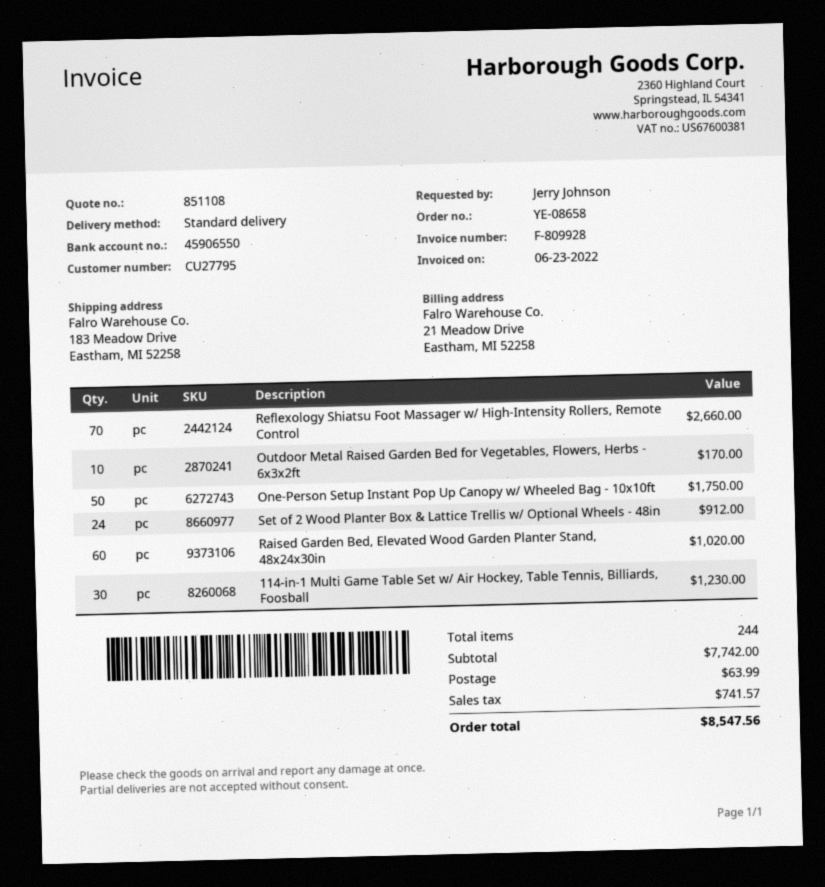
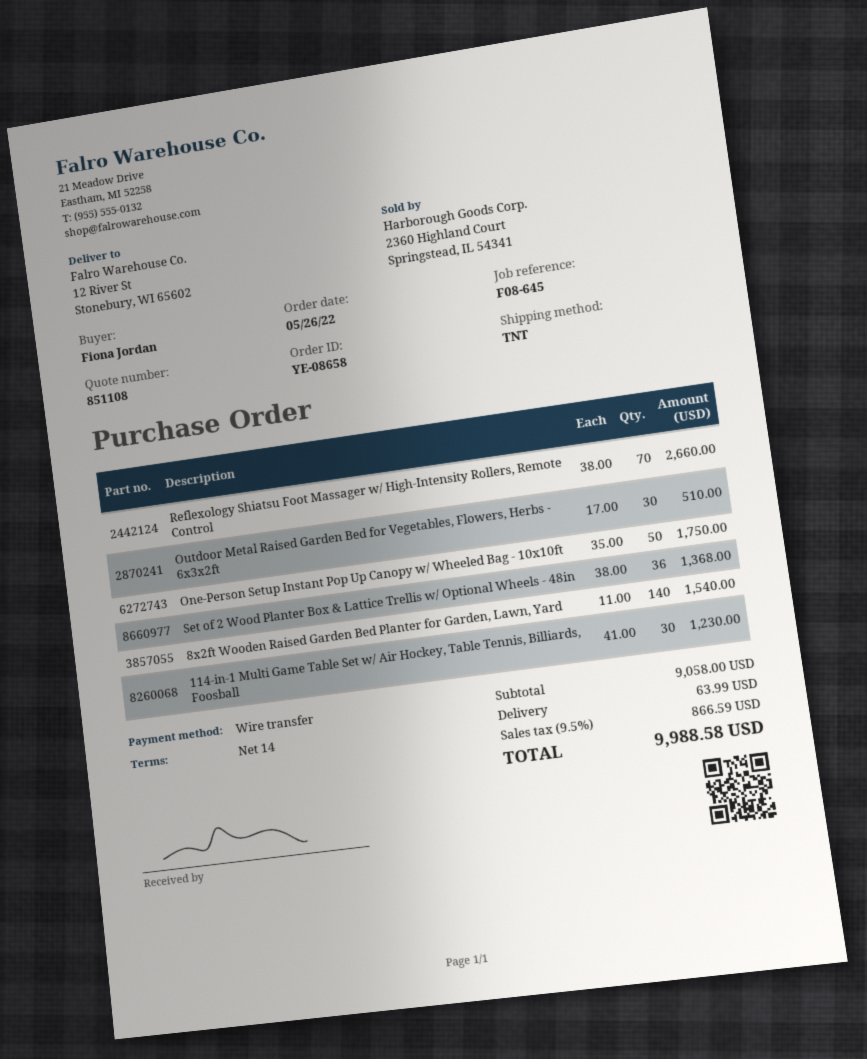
ordered by: Jerry Johnson -> Fiona Jordan
shipping method: standard -> TNT
ship to: 183 Meadow Drive, Eastham, MI 52258 -> 12 River St, Stonebury, WI 65602
Outdoor Metal Raised Garden Bed for Vegetables, Flowers, Herbs - 6x3x2ft: 10 for 170.00 -> 30 for 510.00
Set of 2 Wood Planter Box & Lattice Trellis w/ Optional Wheels - 48in: 24 for 912.00 -> 36 for 1368.00
Raised Garden Bed, Elevated Wood Garden Planter Stand, 48x24x30in: 60 for 1020.00 -> none
8x2ft Wooden Raised Garden Bed Planter for Garden, Lawn, Yard: none -> 140 for 1540.00
subtotal: 7742.00 -> 9058.00
tax: 741.57 -> 866.59
total: 8547.56 -> 9988.58

